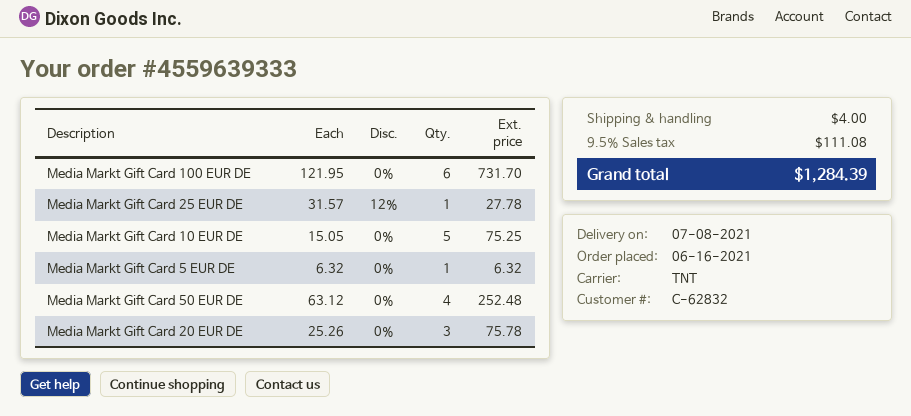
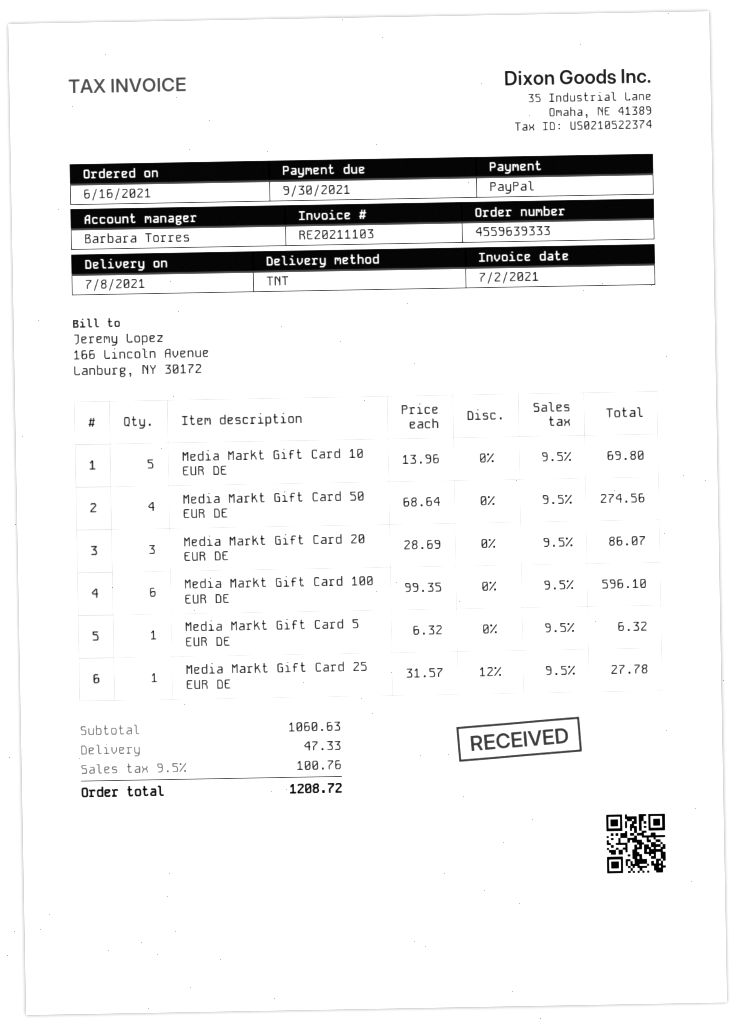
Media Markt Gift Card 100 EUR DE: 6 x 121.95 = 731.70 -> 6 x 99.35 = 596.10
Media Markt Gift Card 10 EUR DE: 5 x 15.05 = 75.25 -> 5 x 13.96 = 69.80
Media Markt Gift Card 50 EUR DE: 4 x 63.12 = 252.48 -> 4 x 68.64 = 274.56
Media Markt Gift Card 20 EUR DE: 3 x 25.26 = 75.78 -> 3 x 28.69 = 86.07
shipping: 4.00 -> 47.33
tax: 9.5% = 111.08 -> 9.5% = 100.76
total: 1284.39 -> 1208.72

